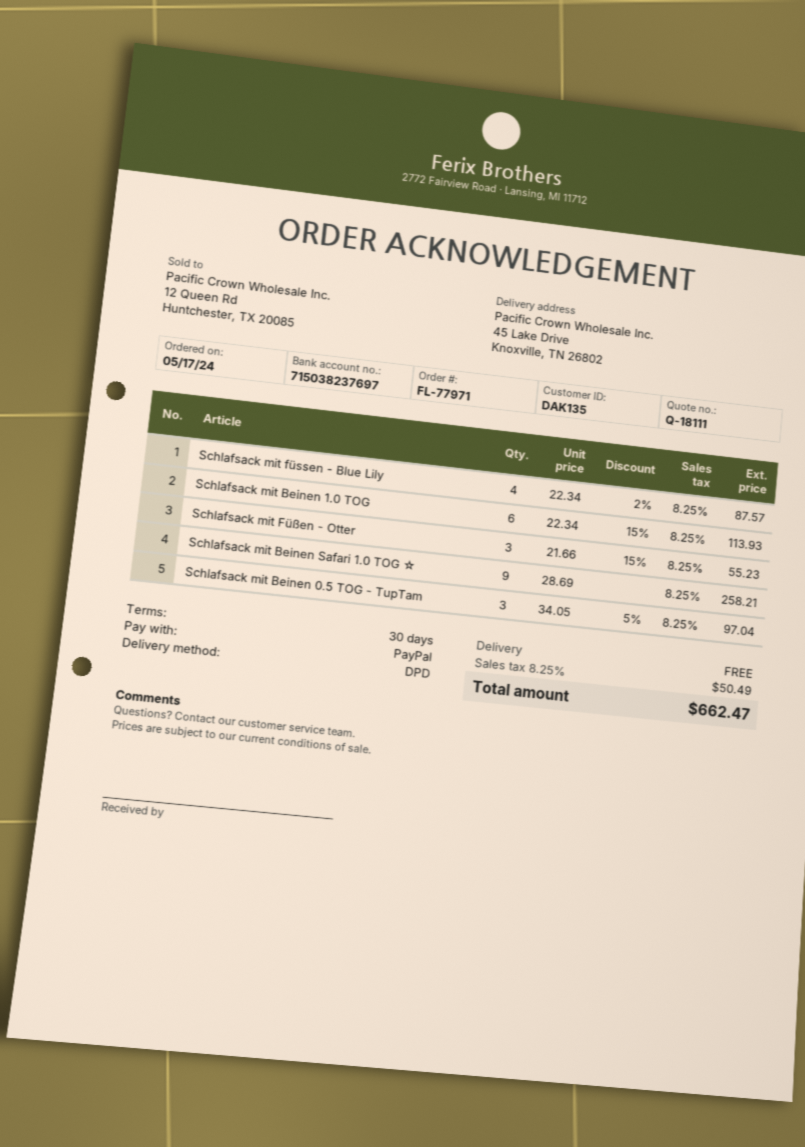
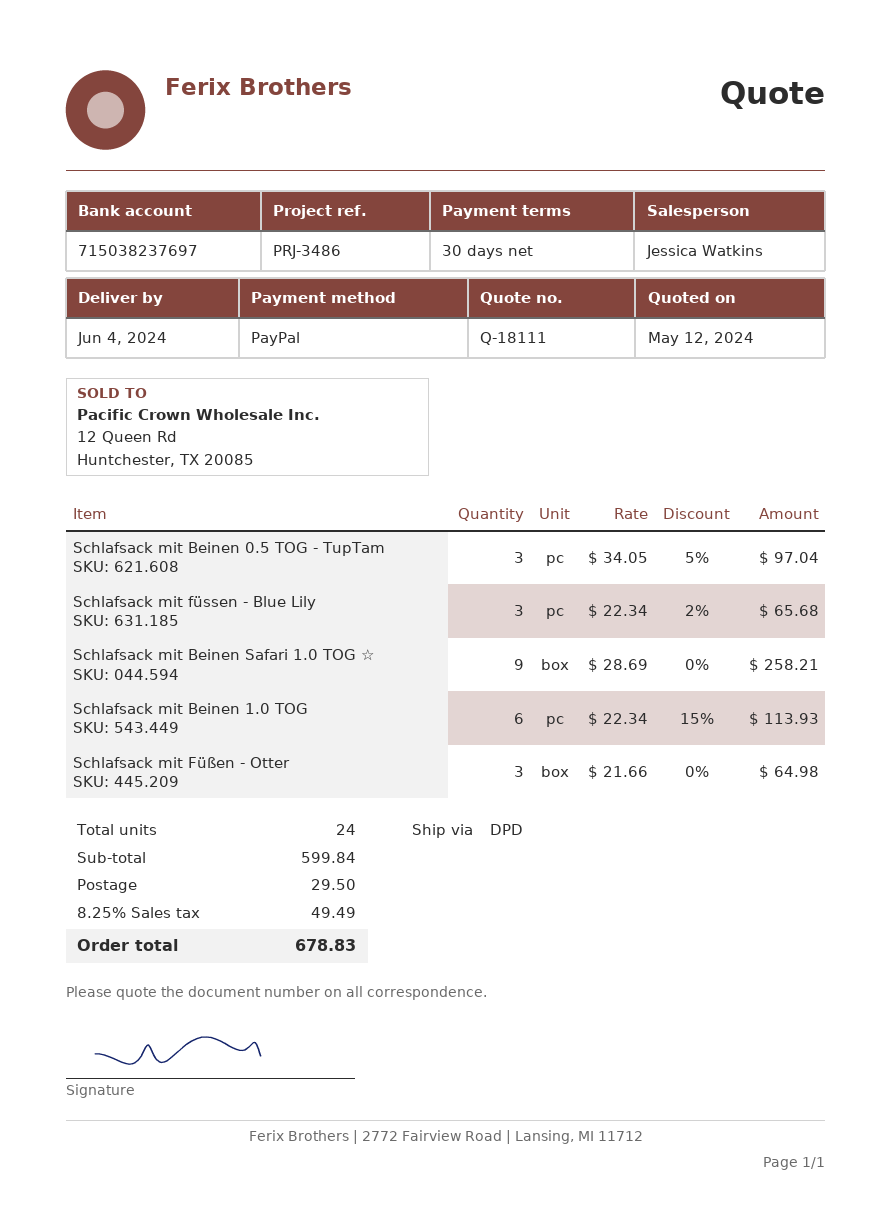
Schlafsack mit füssen - Blue Lily: 4 x 22.34 - 2% = 87.57 -> 3 x 22.34 - 2% = 65.68
Schlafsack mit Füßen - Otter: 3 x 21.66 - 15% = 55.23 -> 3 x 21.66 = 64.98
shipping: 0.00 -> 29.50
tax: 8.25% = 50.49 -> 8.25% = 49.49
total: 662.47 -> 678.83

